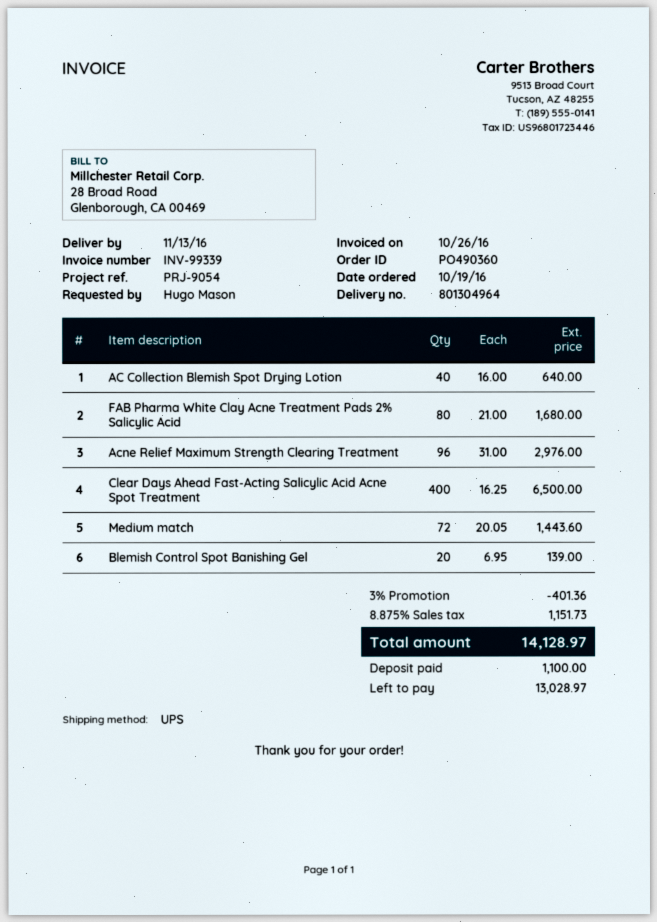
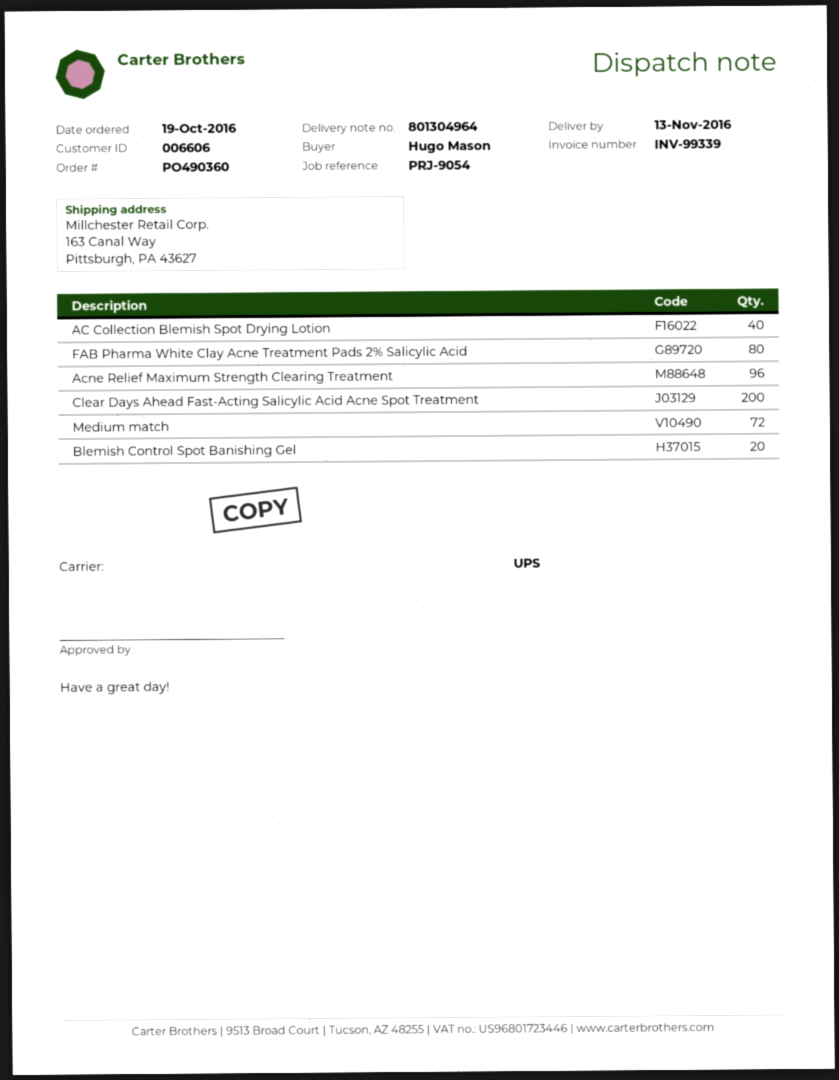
Clear Days Ahead Fast-Acting Salicylic Acid Acne Spot Treatment: 400 -> 200

